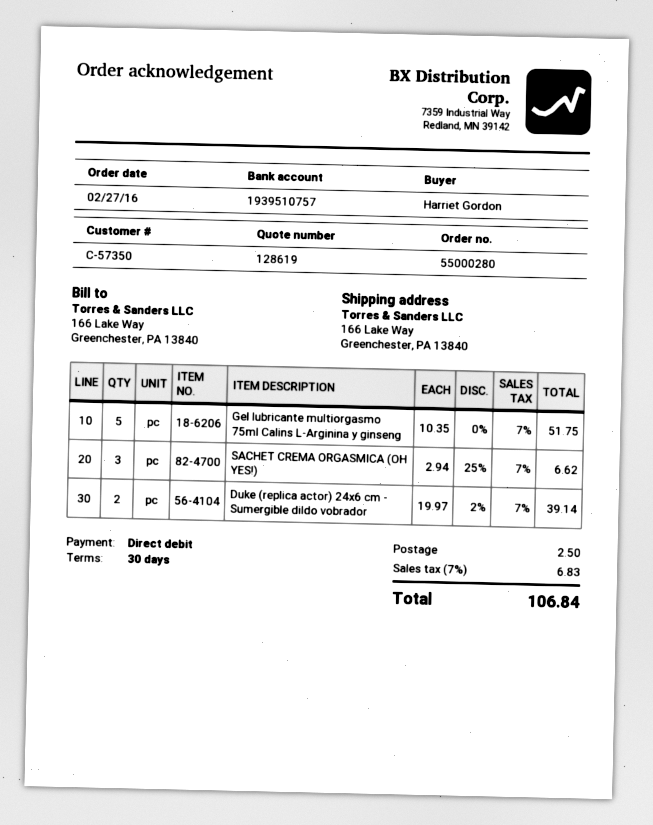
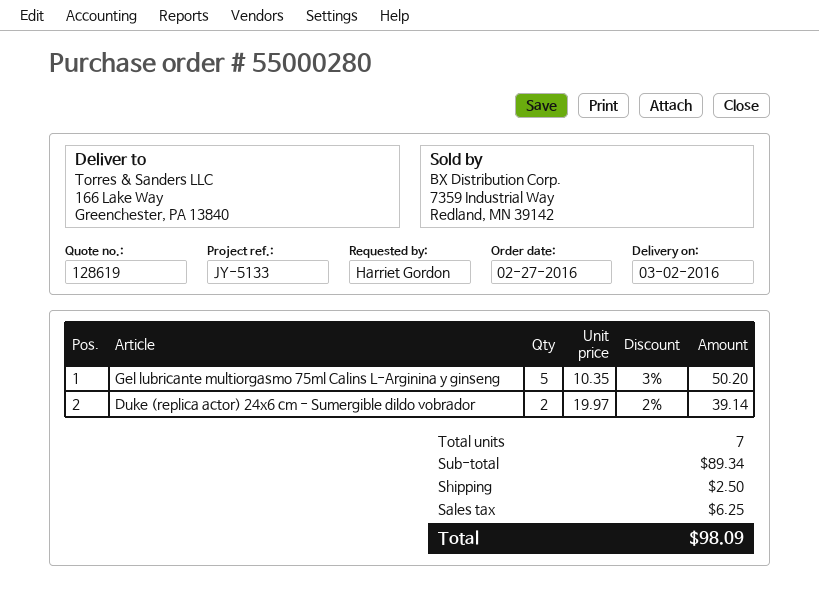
Gel lubricante multiorgasmo 75ml Calins L-Arginina y ginseng: 5 x 10.35 = 51.75 -> 5 x 10.35 - 3% = 50.20
SACHET CREMA ORGASMICA (OH YES!): 3 x 2.94 - 25% = 6.62 -> none
tax: 6.83 -> 6.25
total: 106.84 -> 98.09

